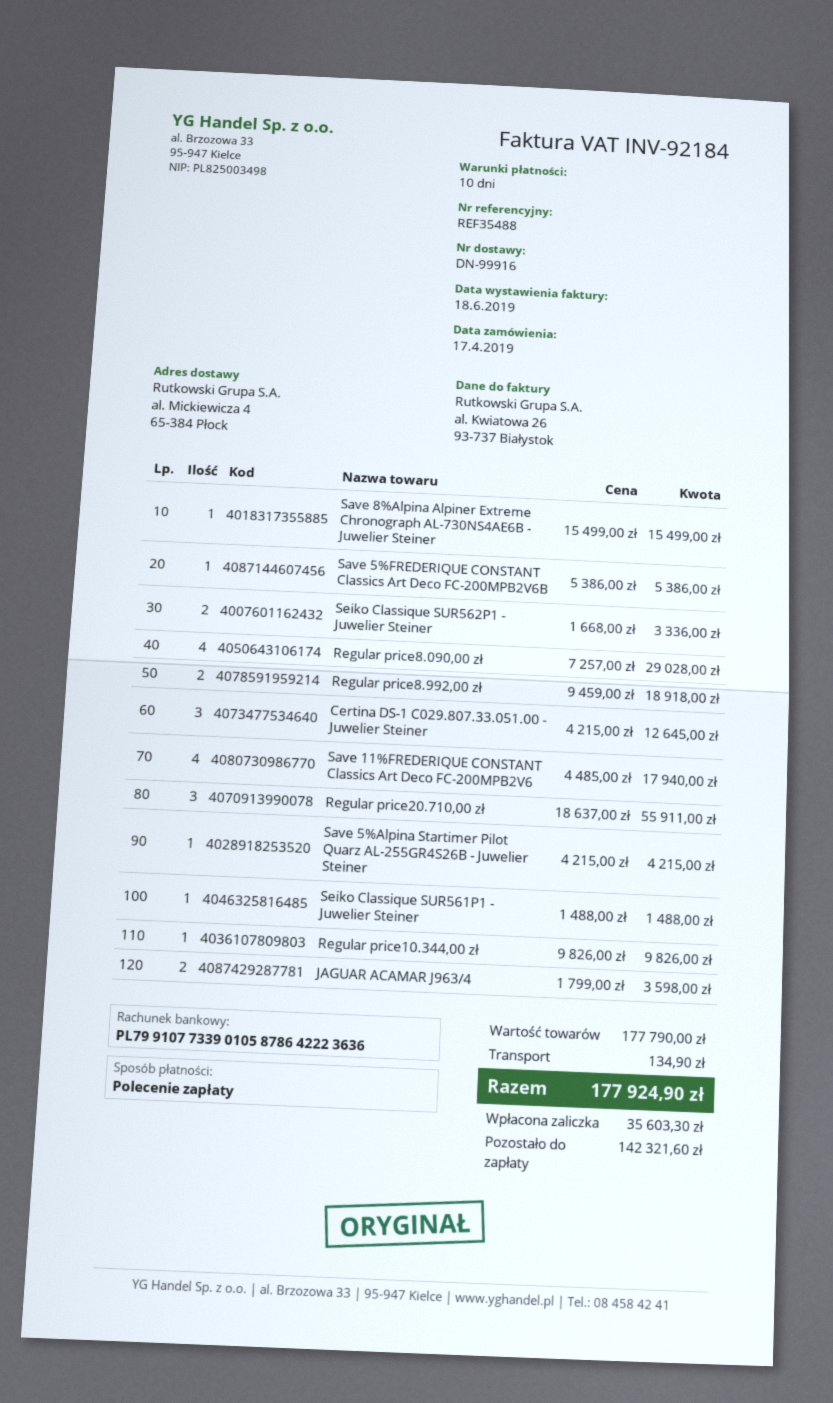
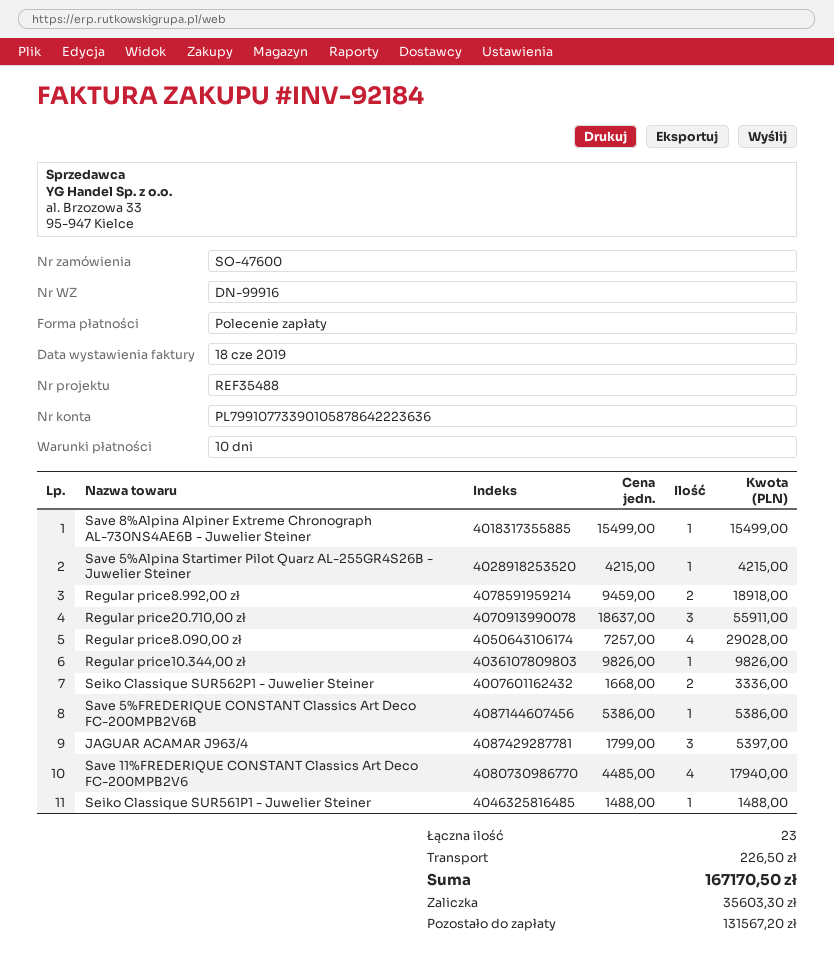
Certina DS-1 C029.807.33.051.00 - Juwelier Steiner: 3 x 4215.00 = 12645.00 -> none
JAGUAR ACAMAR J963/4: 2 x 1799.00 = 3598.00 -> 3 x 1799.00 = 5397.00
shipping: 134.90 -> 226.50
total: 177924.90 -> 167170.50
balance: 142321.60 -> 131567.20

